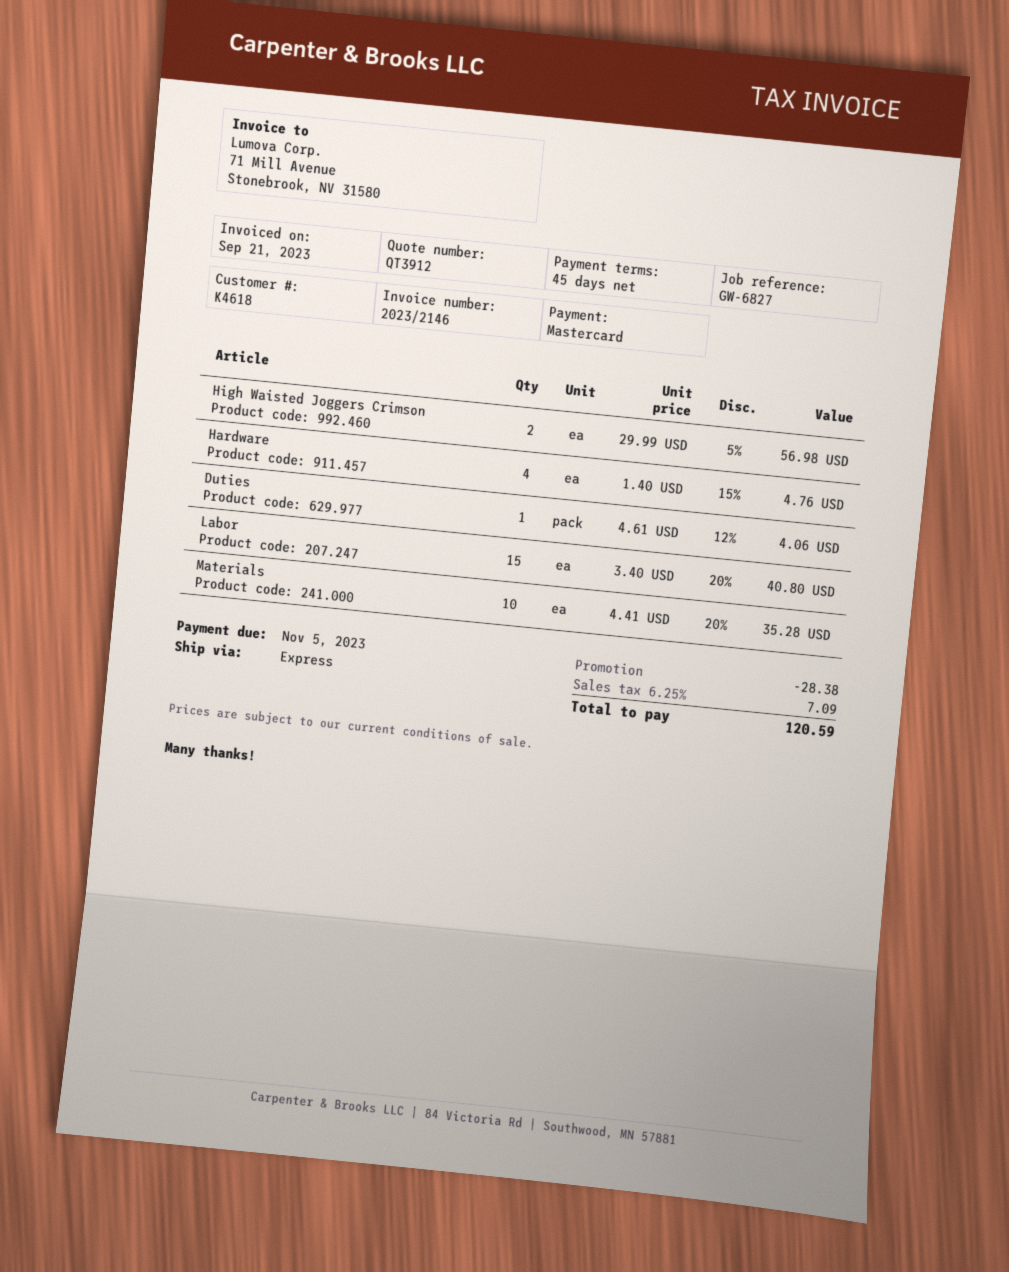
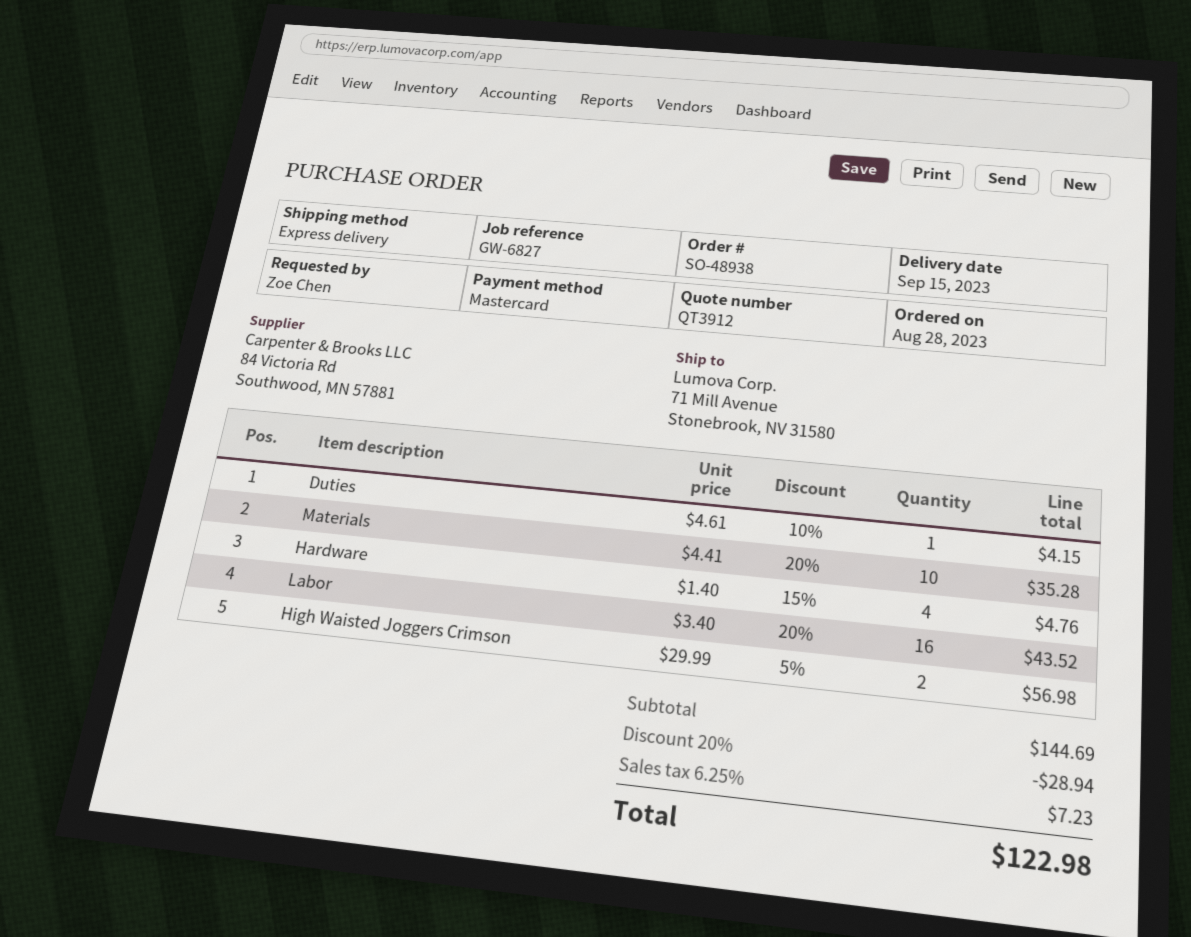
Duties: 1 x 4.61 - 12% = 4.06 -> 1 x 4.61 - 10% = 4.15
Labor: 15 x 3.40 - 20% = 40.80 -> 16 x 3.40 - 20% = 43.52
discount: 28.38 -> 28.94
tax: 6.25% = 7.09 -> 6.25% = 7.23
total: 120.59 -> 122.98

